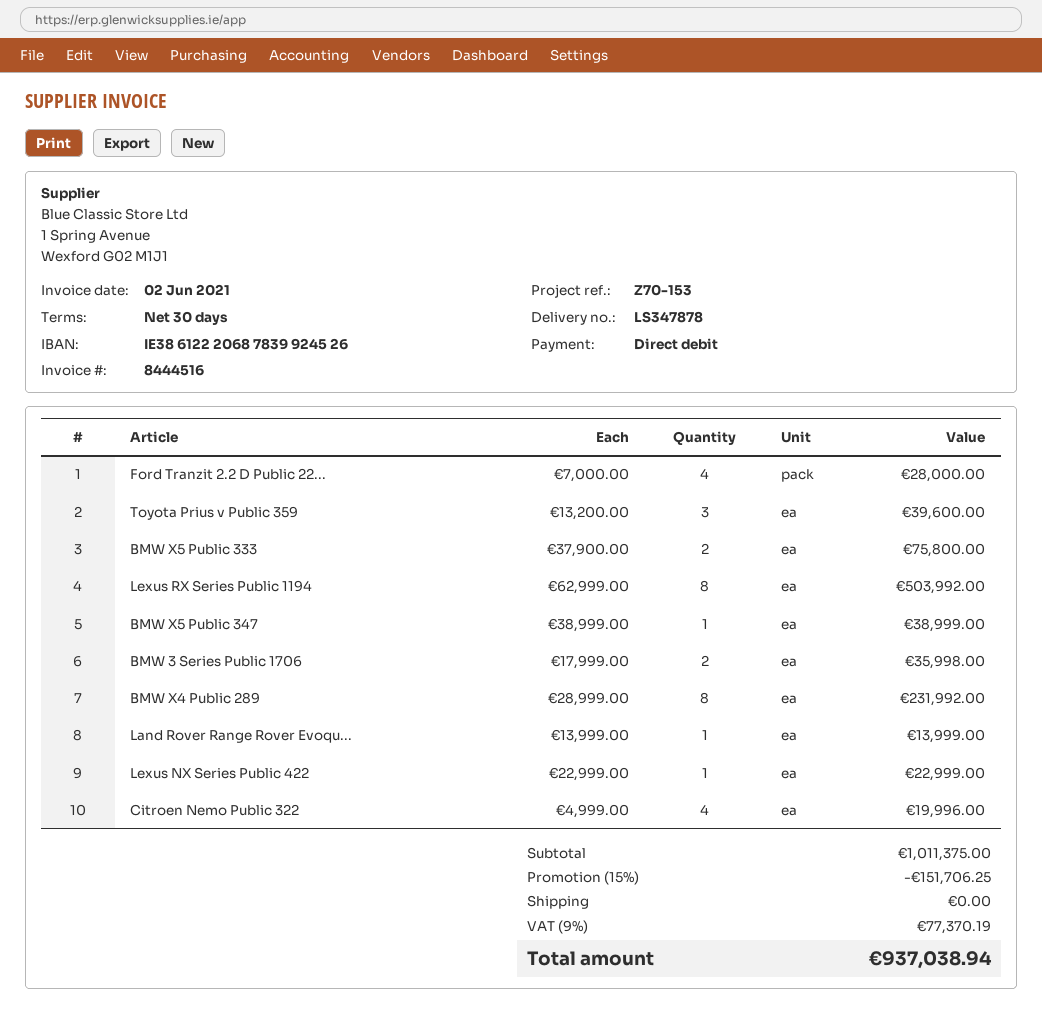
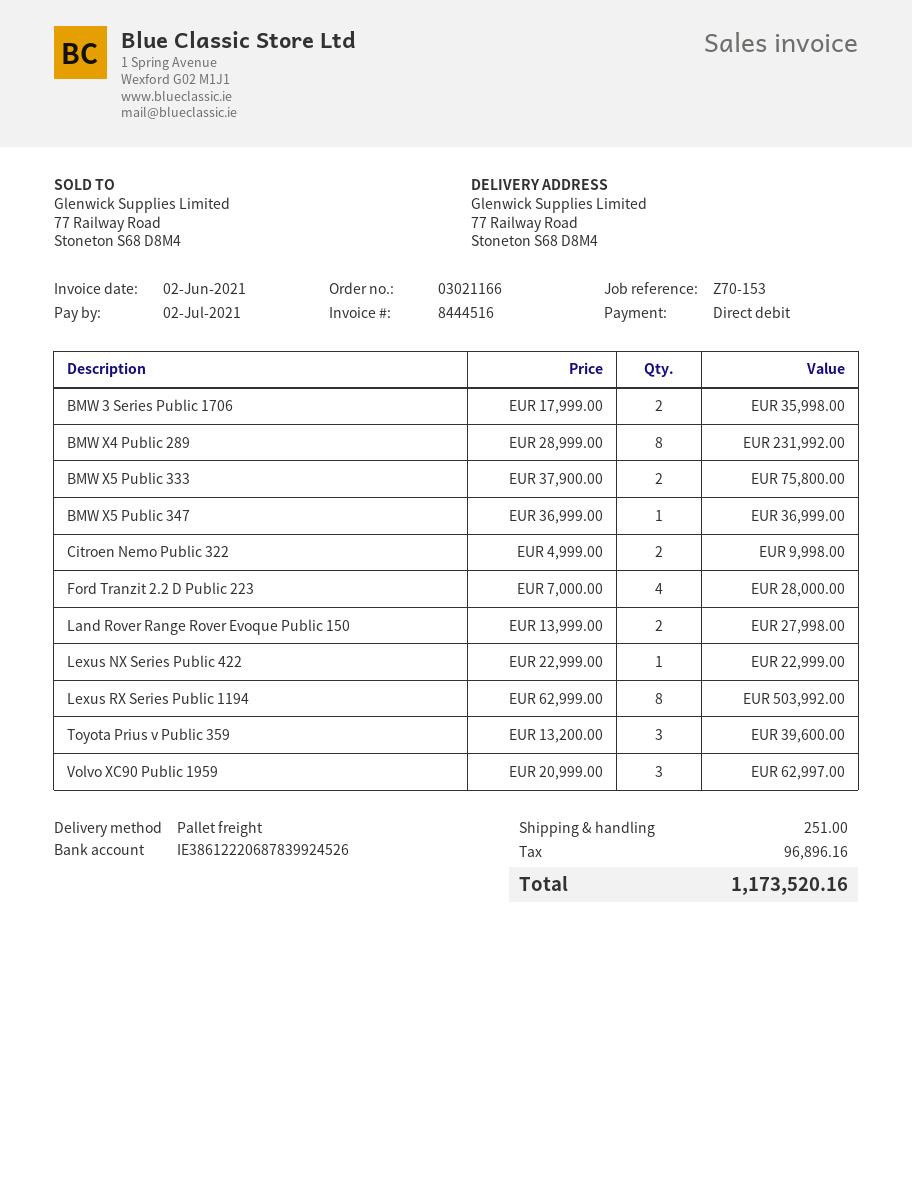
BMW X5 Public 347: 1 x 38999.00 = 38999.00 -> 1 x 36999.00 = 36999.00
Land Rover Range Rover Evoqu...: 1 x 13999.00 = 13999.00 -> 2 x 13999.00 = 27998.00
Citroen Nemo Public 322: 4 x 4999.00 = 19996.00 -> 2 x 4999.00 = 9998.00
Volvo XC90 Public 1959: none -> 3 x 20999.00 = 62997.00
discount: 15% = 151706.25 -> none
shipping: 0.00 -> 251.00
tax: 77370.19 -> 96896.16
total: 937038.94 -> 1173520.16

